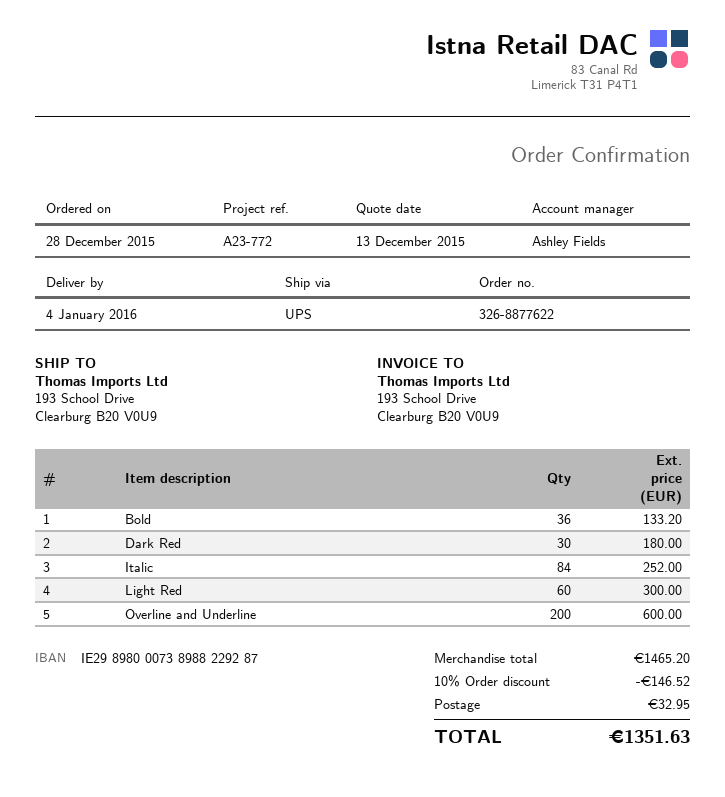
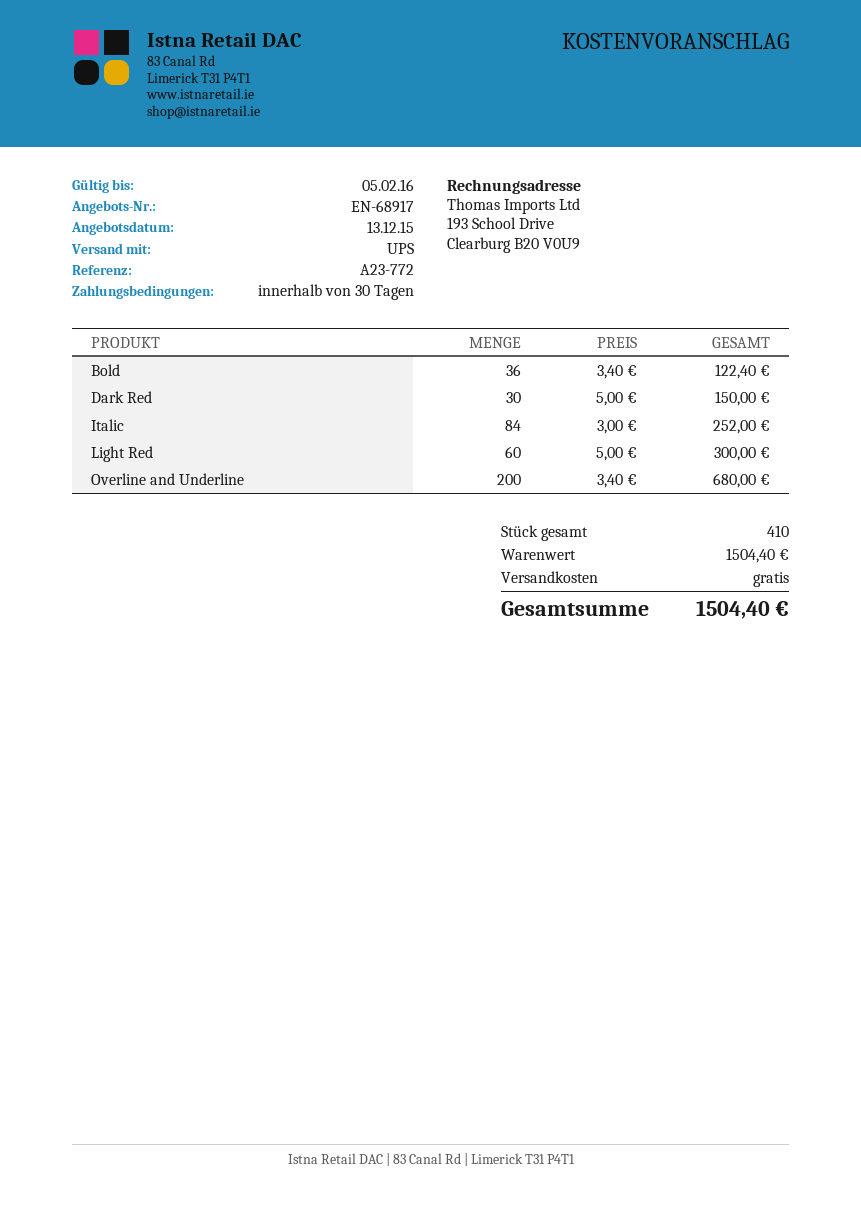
Bold: 36 for 133.20 -> 36 for 122.40
Dark Red: 30 for 180.00 -> 30 for 150.00
Overline and Underline: 200 for 600.00 -> 200 for 680.00
subtotal: 1465.20 -> 1504.40
discount: 10% = 146.52 -> none
shipping: 32.95 -> 0.00
total: 1351.63 -> 1504.40

